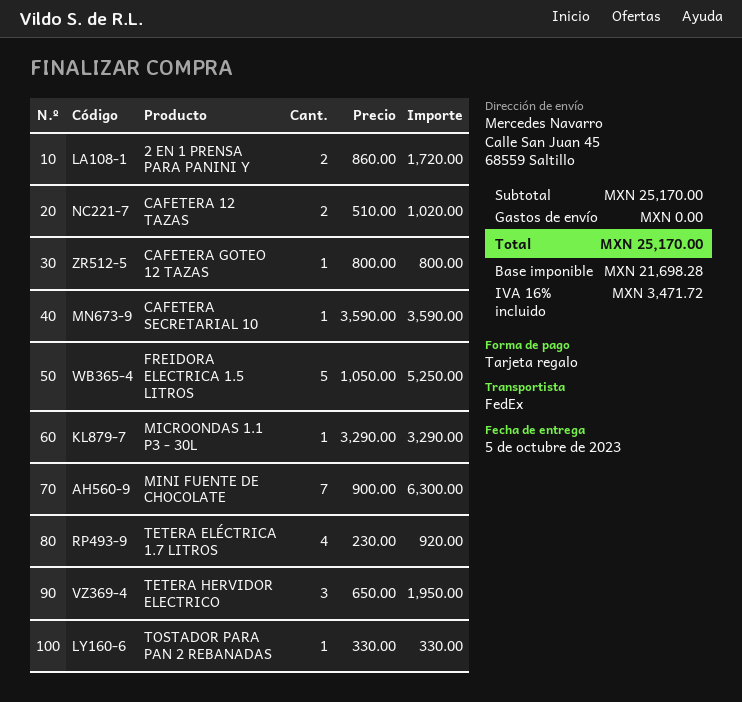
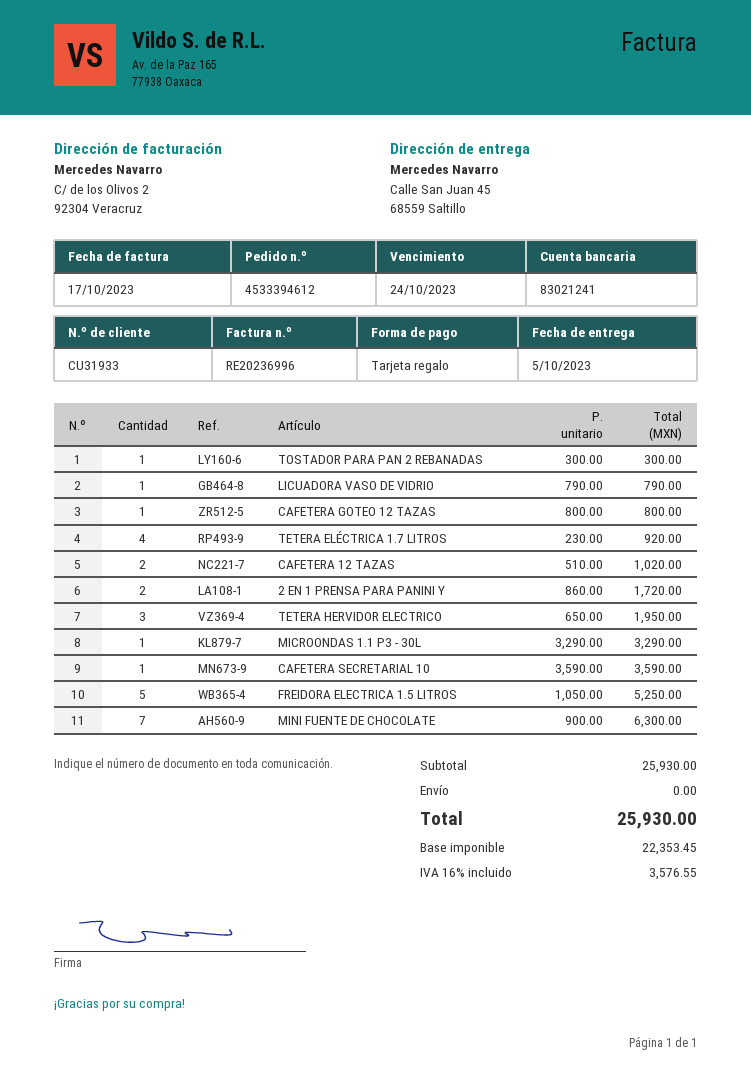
TOSTADOR PARA PAN 2 REBANADAS: 1 x 330.00 = 330.00 -> 1 x 300.00 = 300.00
LICUADORA VASO DE VIDRIO: none -> 1 x 790.00 = 790.00
subtotal: 25170.00 -> 25930.00
net: 21698.28 -> 22353.45
tax: 16% = 3471.72 -> 16% = 3576.55
total: 25170.00 -> 25930.00

